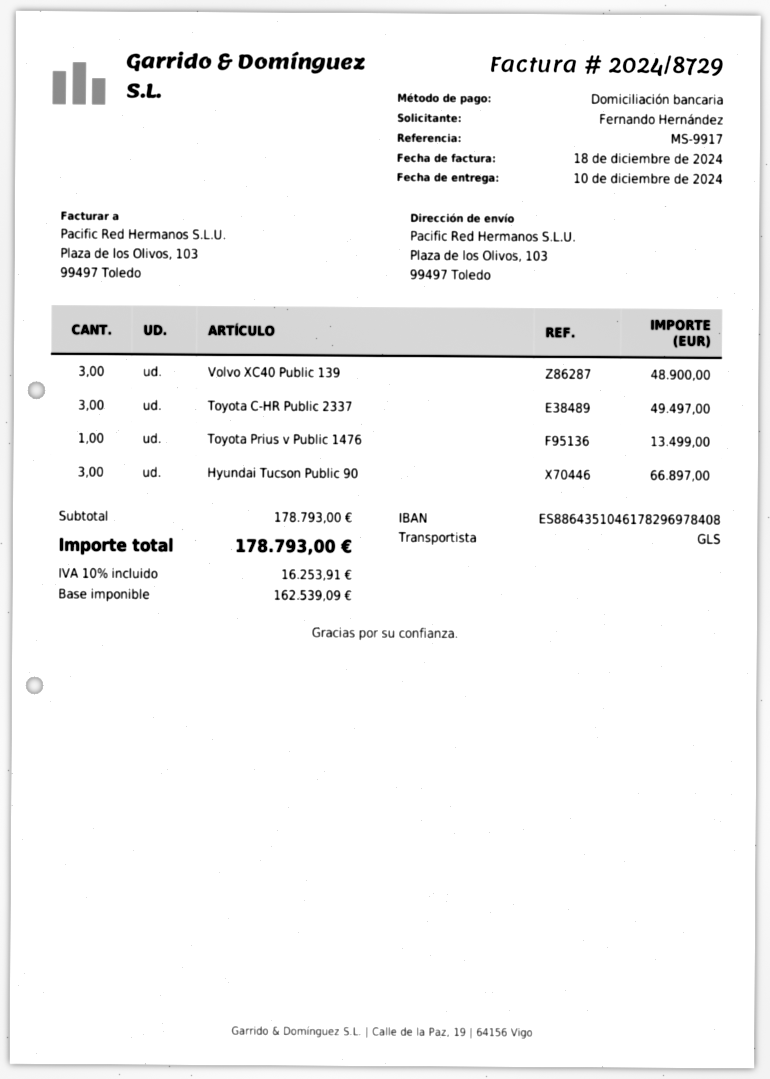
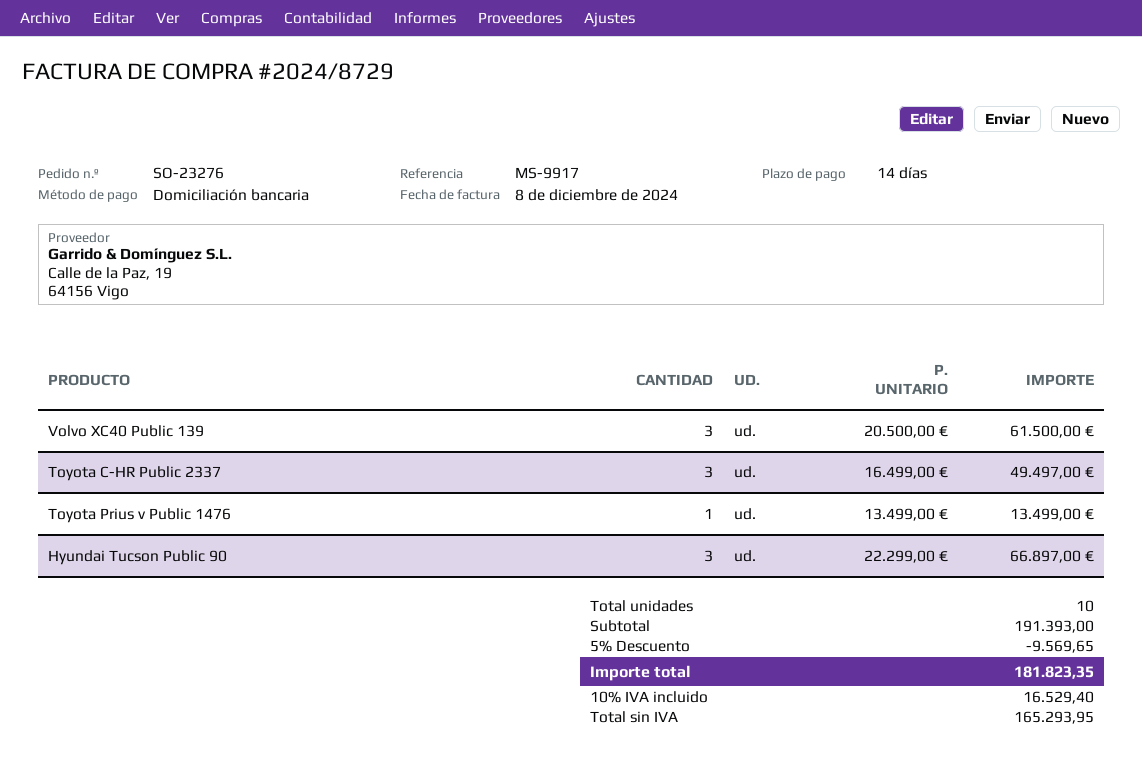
invoice date: 2024-12-18 -> 2024-12-08
Volvo XC40 Public 139: 3 for 48900.00 -> 3 for 61500.00
subtotal: 178793.00 -> 191393.00
discount: none -> 5% = 9569.65
net: 162539.09 -> 165293.95
tax: 10% = 16253.91 -> 10% = 16529.40
total: 178793.00 -> 181823.35

